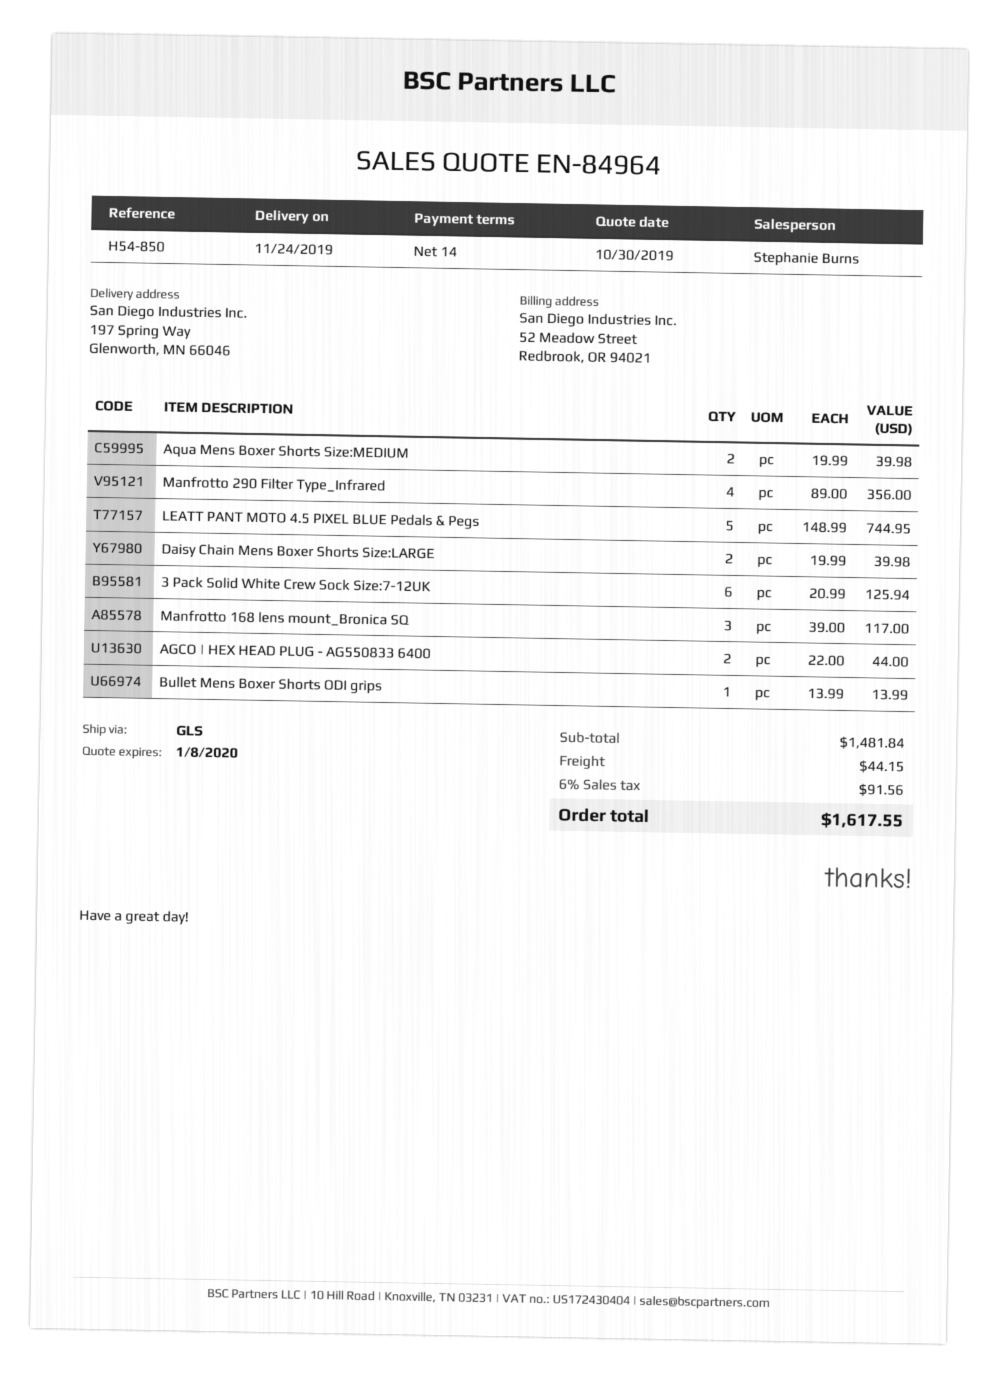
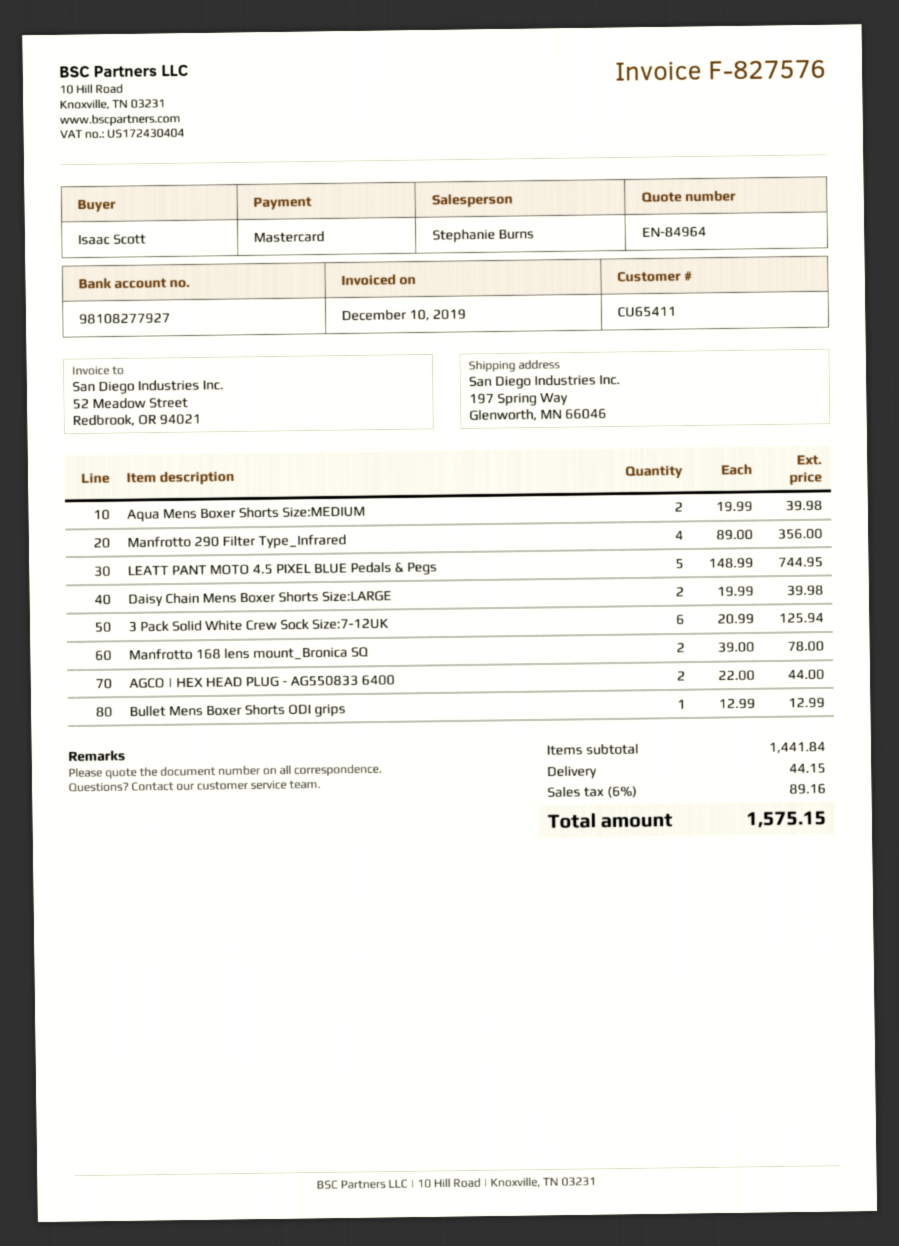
Manfrotto 168 lens mount_Bronica SQ: 3 x 39.00 = 117.00 -> 2 x 39.00 = 78.00
Bullet Mens Boxer Shorts ODI grips: 1 x 13.99 = 13.99 -> 1 x 12.99 = 12.99
subtotal: 1481.84 -> 1441.84
tax: 6% = 91.56 -> 6% = 89.16
total: 1617.55 -> 1575.15

